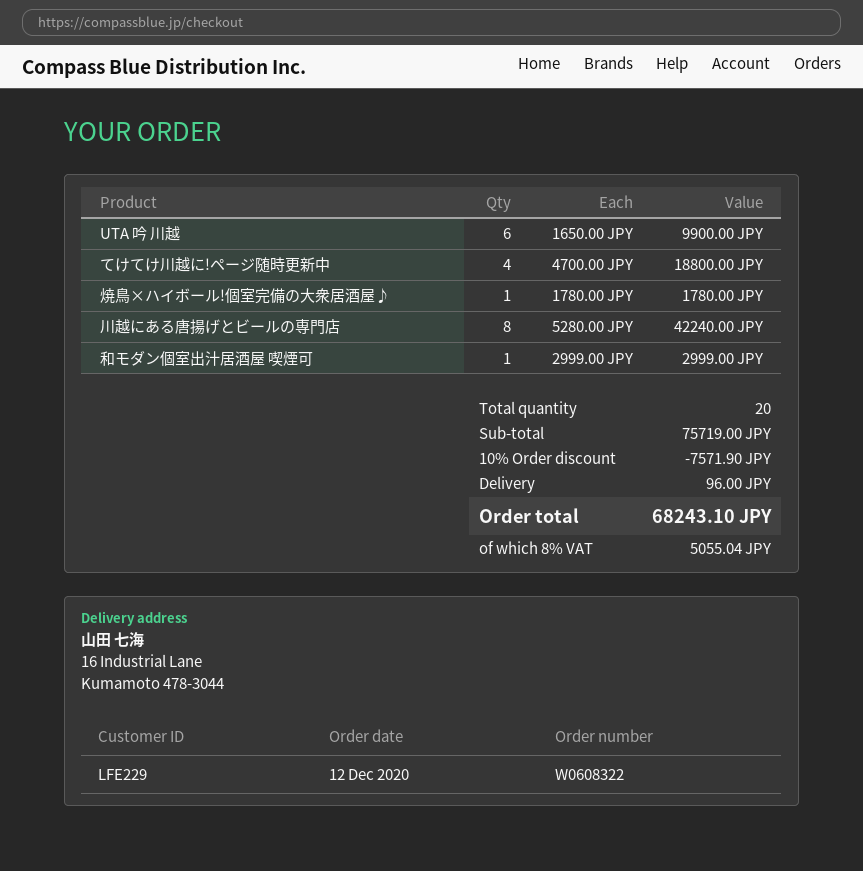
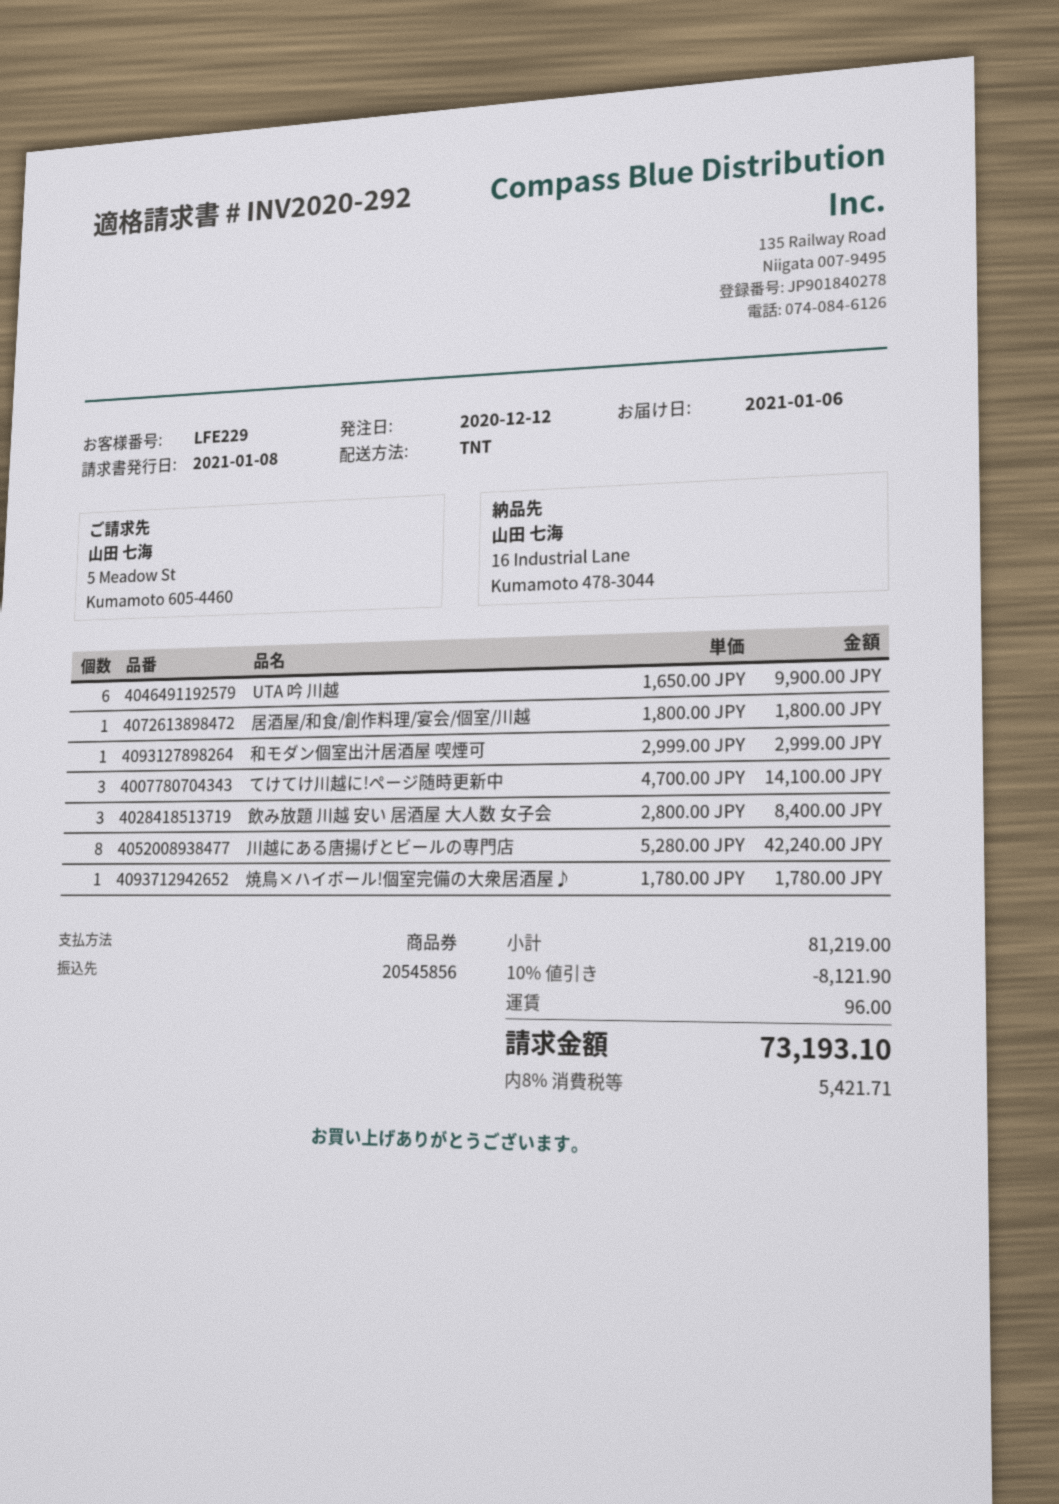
てけてけ川越に!ページ随時更新中: 4 x 4700.00 = 18800.00 -> 3 x 4700.00 = 14100.00
居酒屋/和食/創作料理/宴会/個室/川越: none -> 1 x 1800.00 = 1800.00
飲み放題 川越 安い 居酒屋 大人数 女子会: none -> 3 x 2800.00 = 8400.00
subtotal: 75719.00 -> 81219.00
discount: 10% = 7571.90 -> 10% = 8121.90
tax: 8% = 5055.04 -> 8% = 5421.71
total: 68243.10 -> 73193.10

